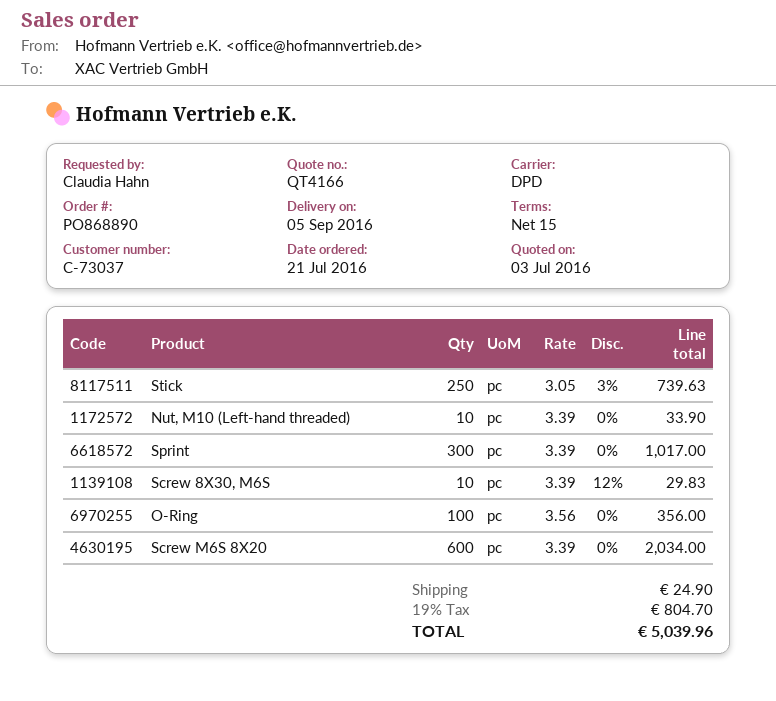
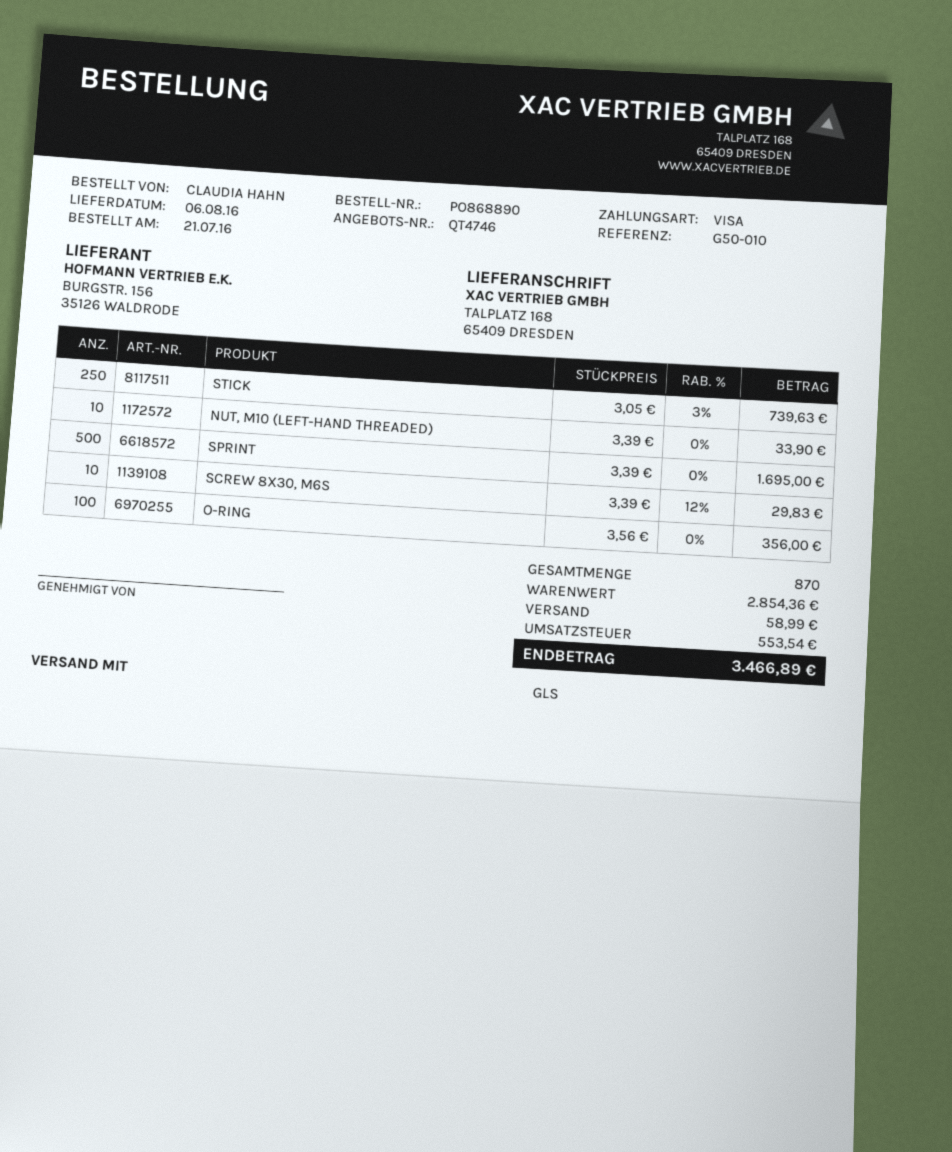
quote number: QT4166 -> QT4746
delivery date: 2016-09-05 -> 2016-08-06
shipping method: DPD -> GLS
Sprint: 300 x 3.39 = 1017.00 -> 500 x 3.39 = 1695.00
Screw M6S 8X20: 600 x 3.39 = 2034.00 -> none
shipping: 24.90 -> 58.99
tax: 804.70 -> 553.54
total: 5039.96 -> 3466.89

